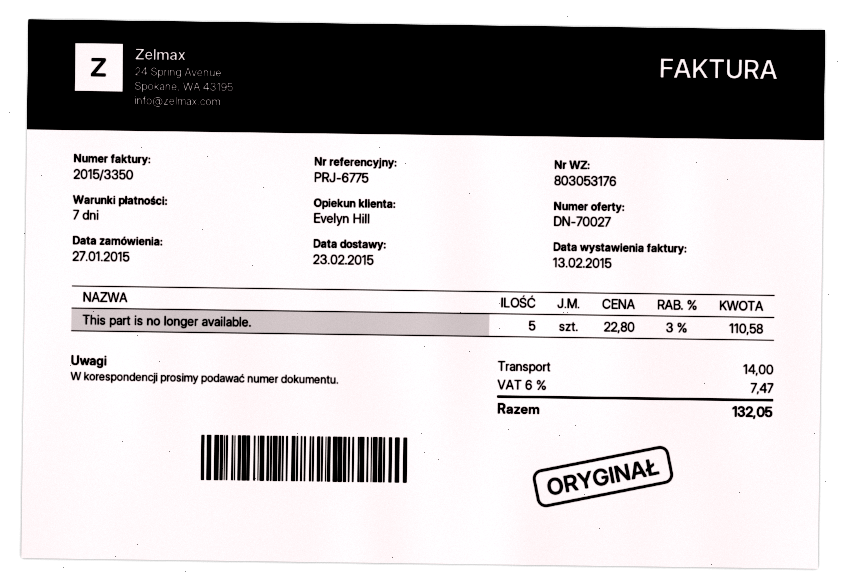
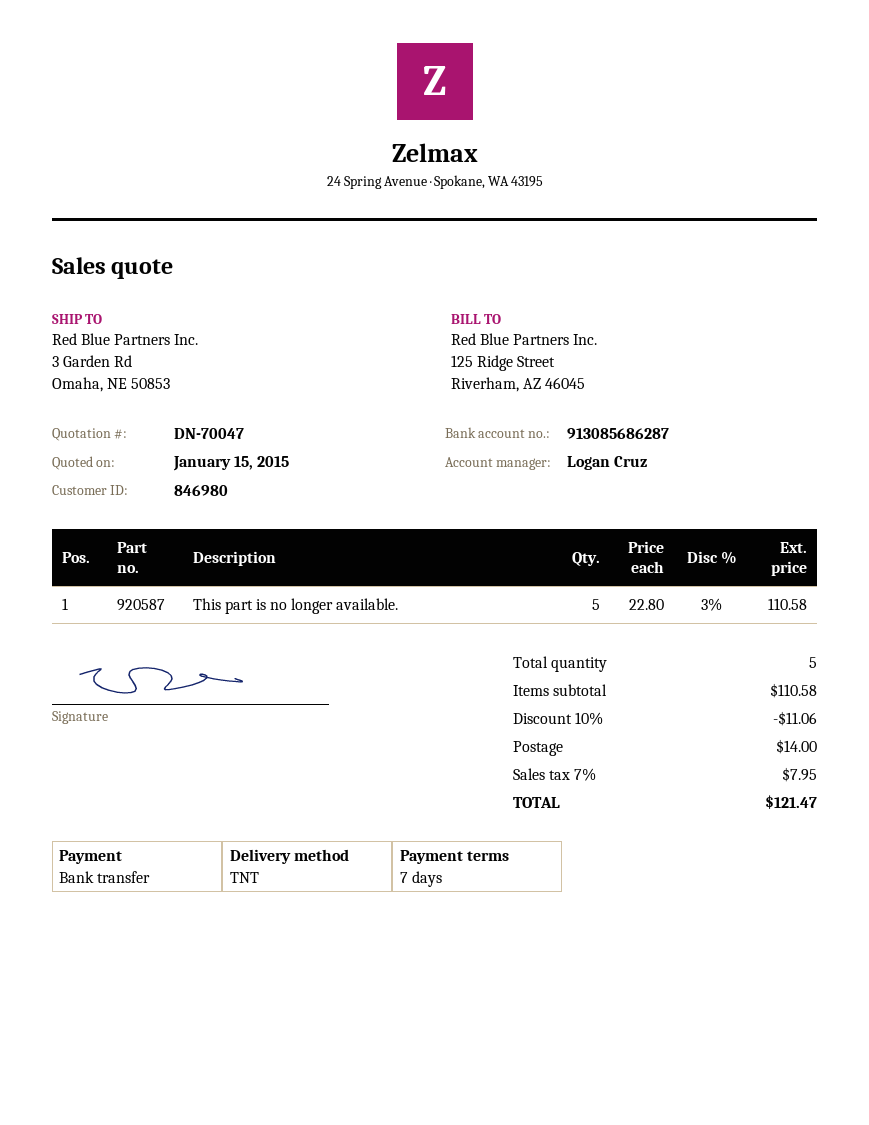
quote number: DN-70027 -> DN-70047
sales rep: Evelyn Hill -> Logan Cruz
discount: none -> 10% = 11.06
tax: 6% = 7.47 -> 7% = 7.95
total: 132.05 -> 121.47

